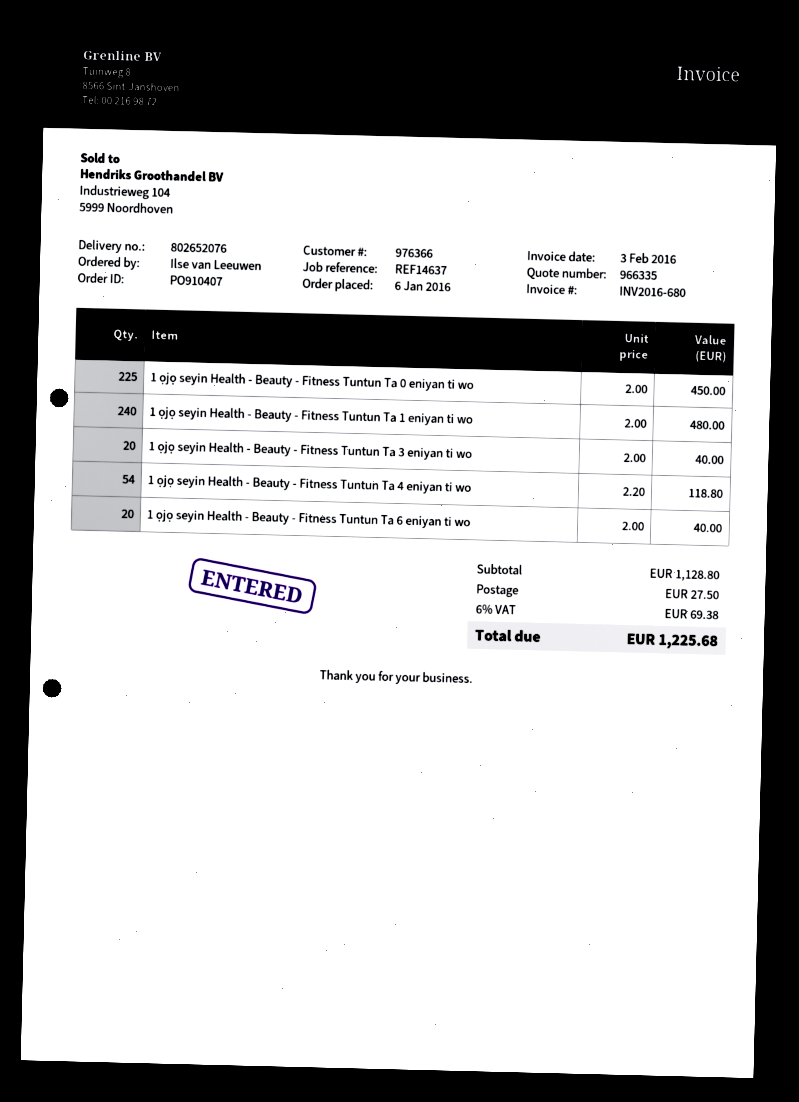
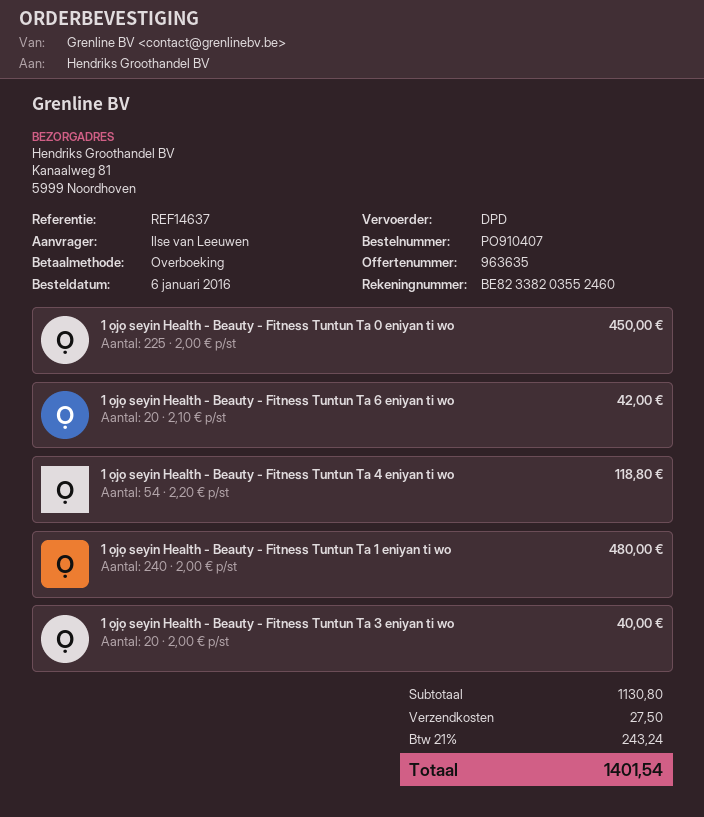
quote number: 966335 -> 963635
1 ọjọ seyin Health - Beauty - Fitness Tuntun Ta 6 eniyan ti wo: 20 x 2.00 = 40.00 -> 20 x 2.10 = 42.00
subtotal: 1128.80 -> 1130.80
tax: 6% = 69.38 -> 21% = 243.24
total: 1225.68 -> 1401.54

